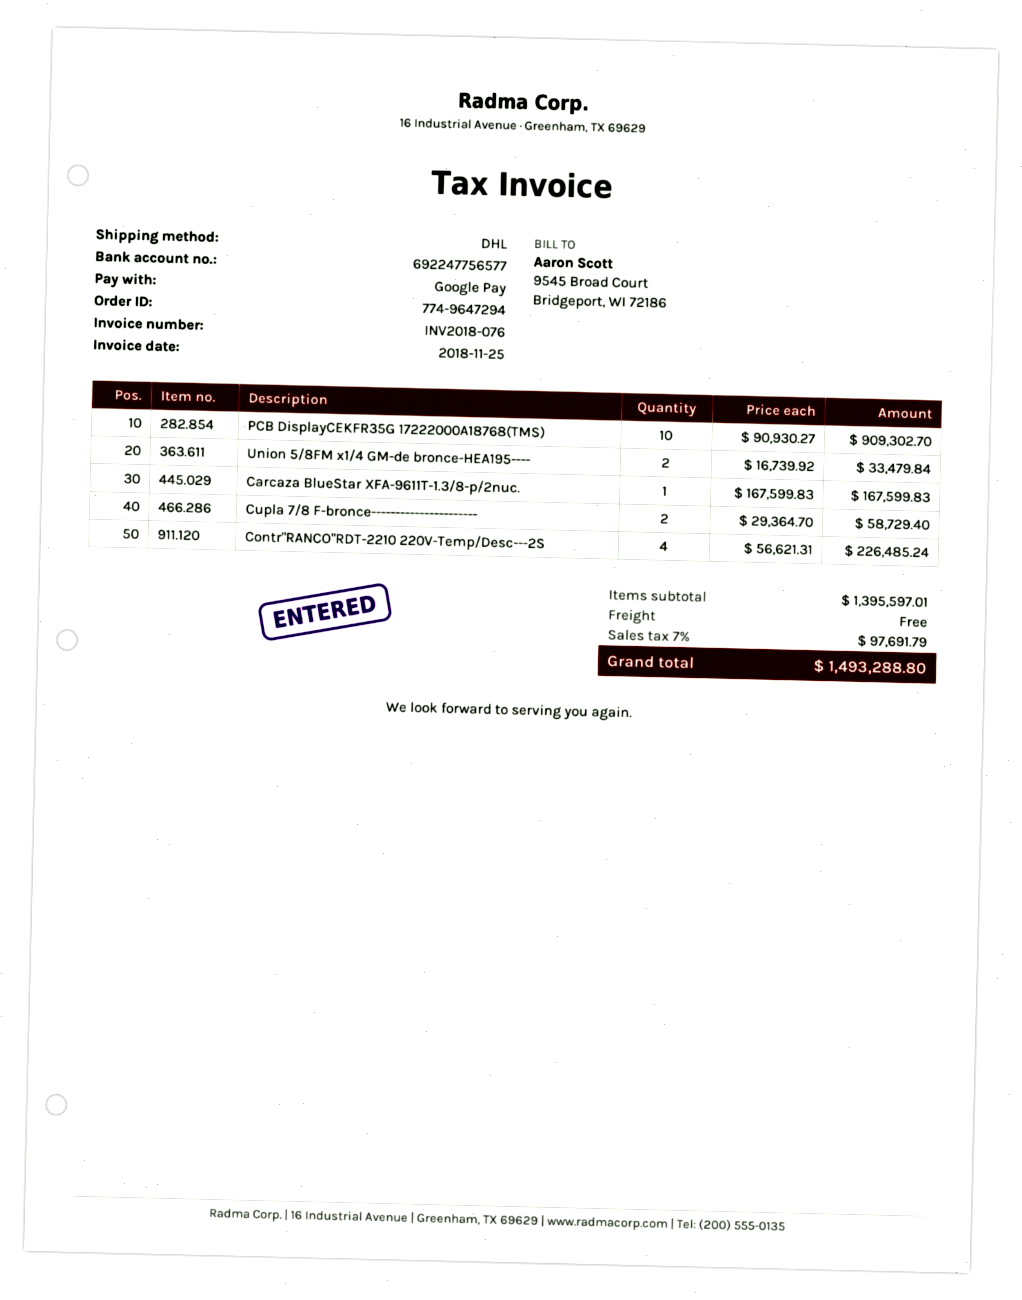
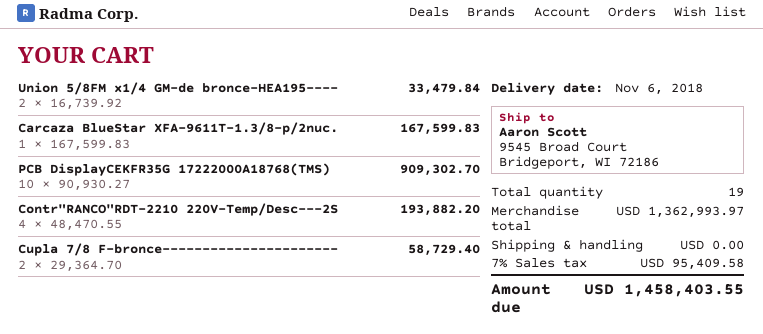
Contr"RANCO"RDT-2210 220V-Temp/Desc---2S: 4 x 56621.31 = 226485.24 -> 4 x 48470.55 = 193882.20
subtotal: 1395597.01 -> 1362993.97
tax: 7% = 97691.79 -> 7% = 95409.58
total: 1493288.80 -> 1458403.55

